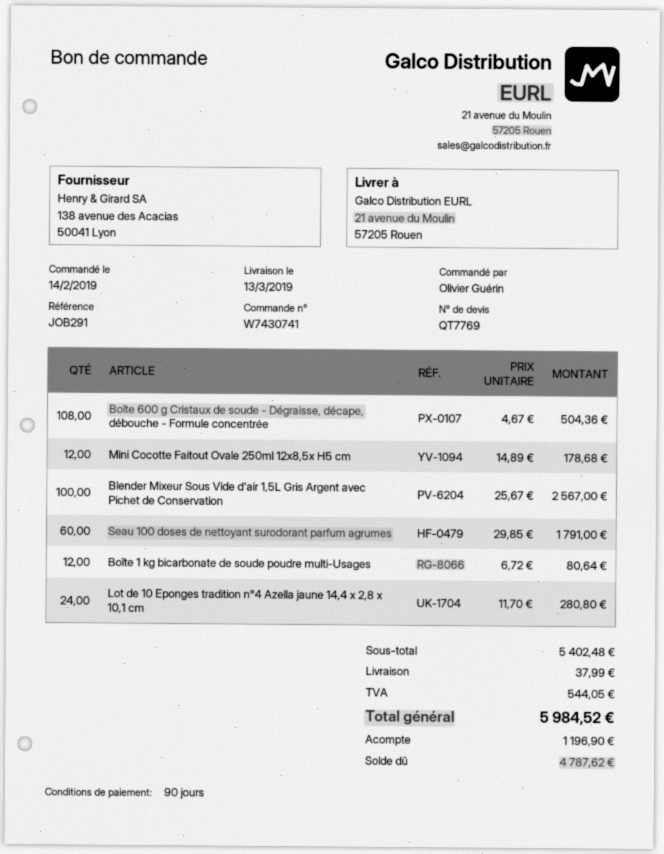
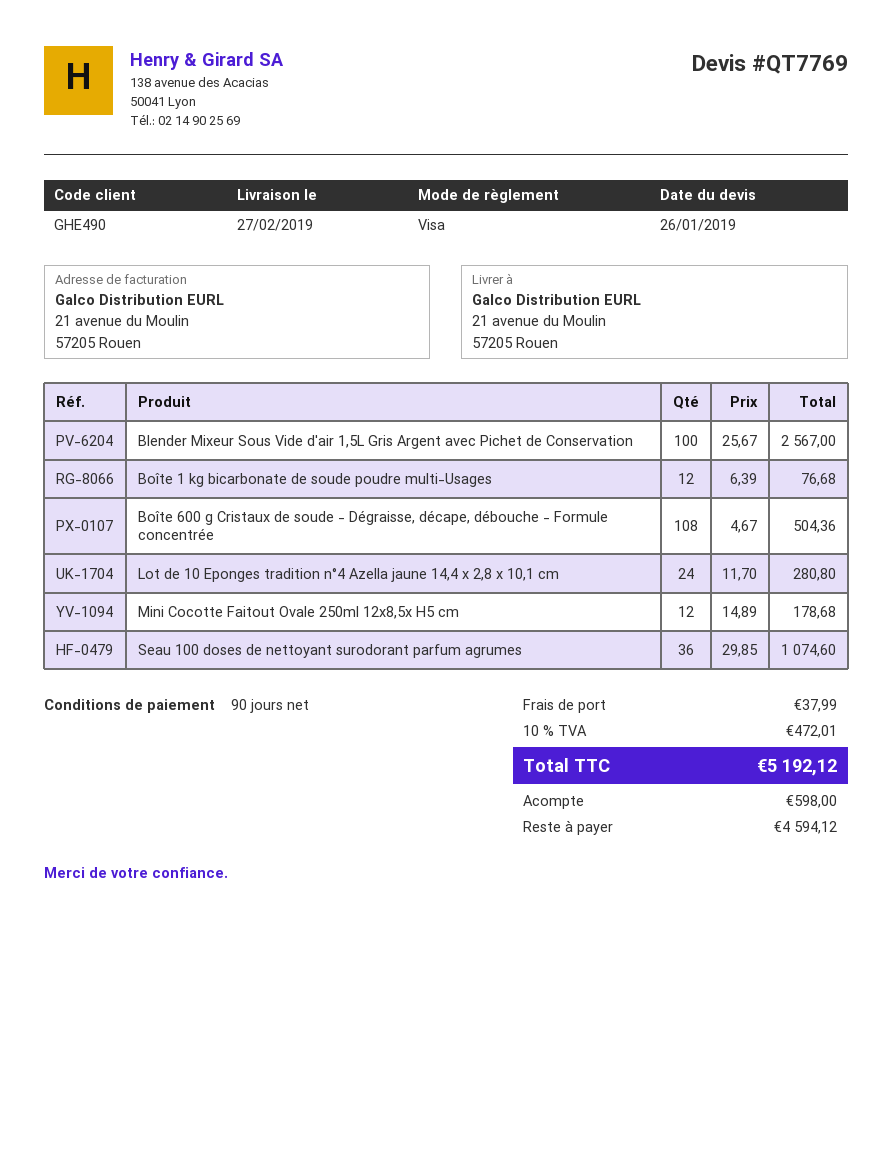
delivery date: 2019-03-13 -> 2019-02-27
Seau 100 doses de nettoyant surodorant parfum agrumes: 60 x 29.85 = 1791.00 -> 36 x 29.85 = 1074.60
Boîte 1 kg bicarbonate de soude poudre multi-Usages: 12 x 6.72 = 80.64 -> 12 x 6.39 = 76.68
tax: 544.05 -> 472.01
total: 5984.52 -> 5192.12
deposit: 1196.90 -> 598.00
balance: 4787.62 -> 4594.12

